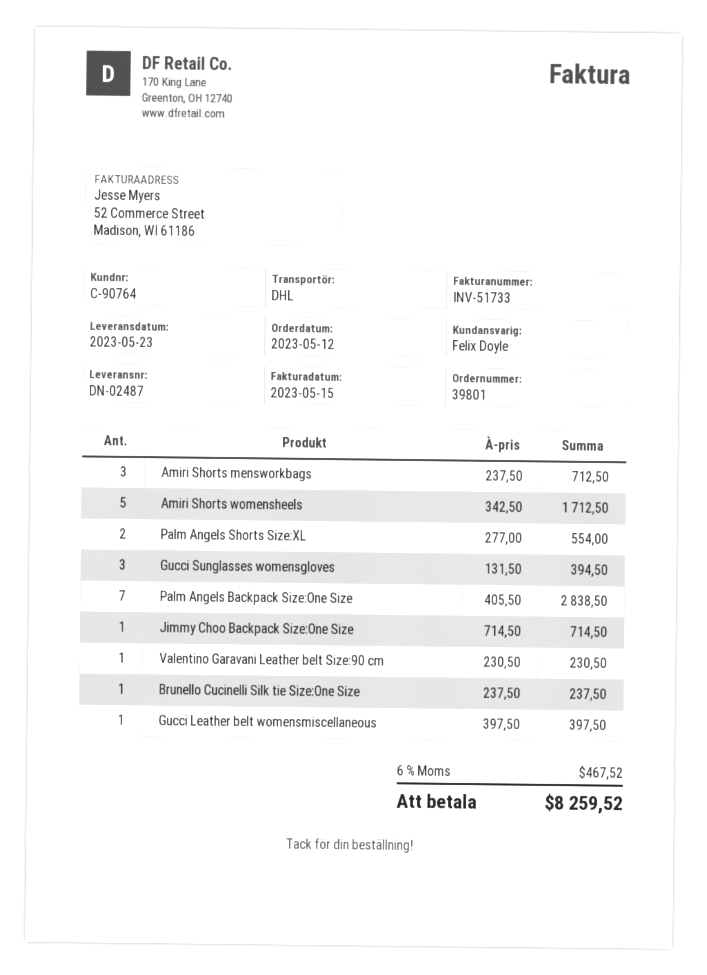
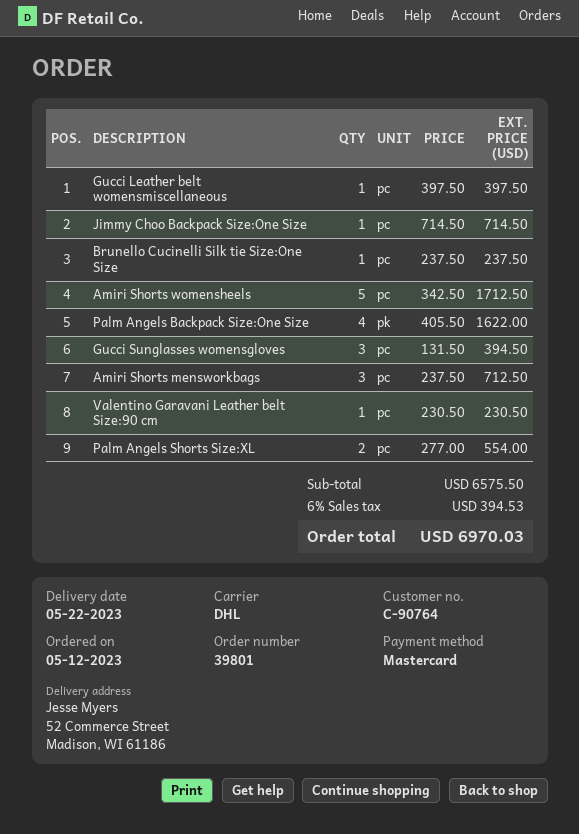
delivery date: 2023-05-23 -> 2023-05-22
Palm Angels Backpack Size:One Size: 7 x 405.50 = 2838.50 -> 4 x 405.50 = 1622.00
tax: 6% = 467.52 -> 6% = 394.53
total: 8259.52 -> 6970.03

